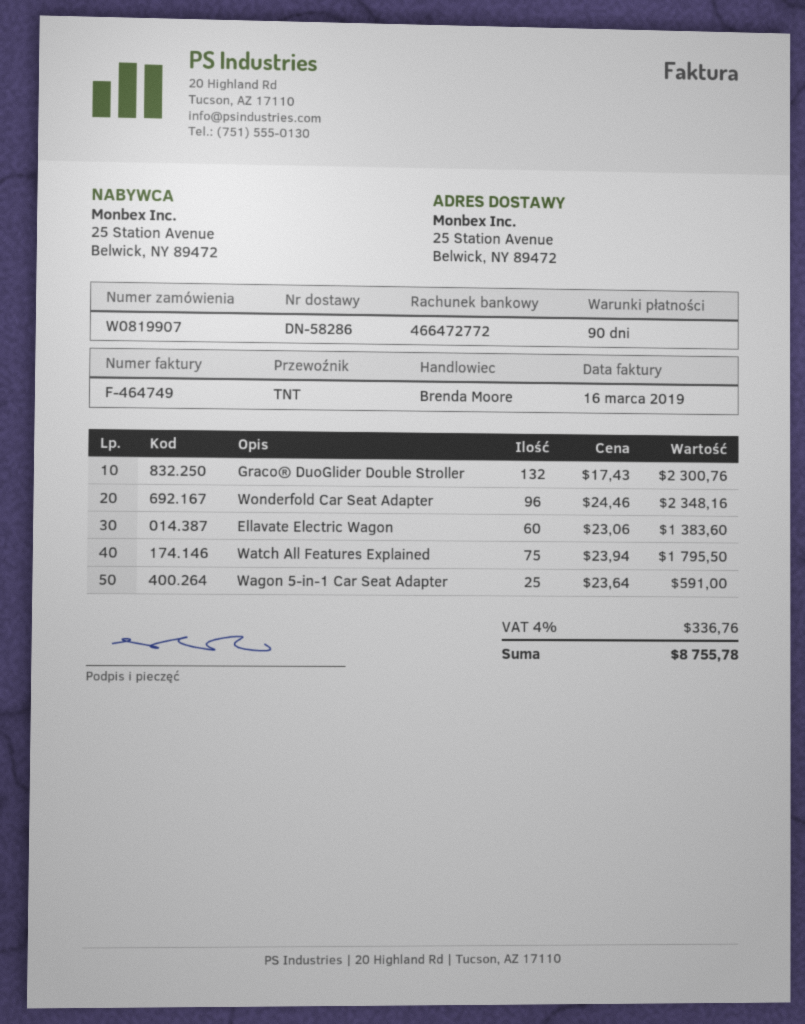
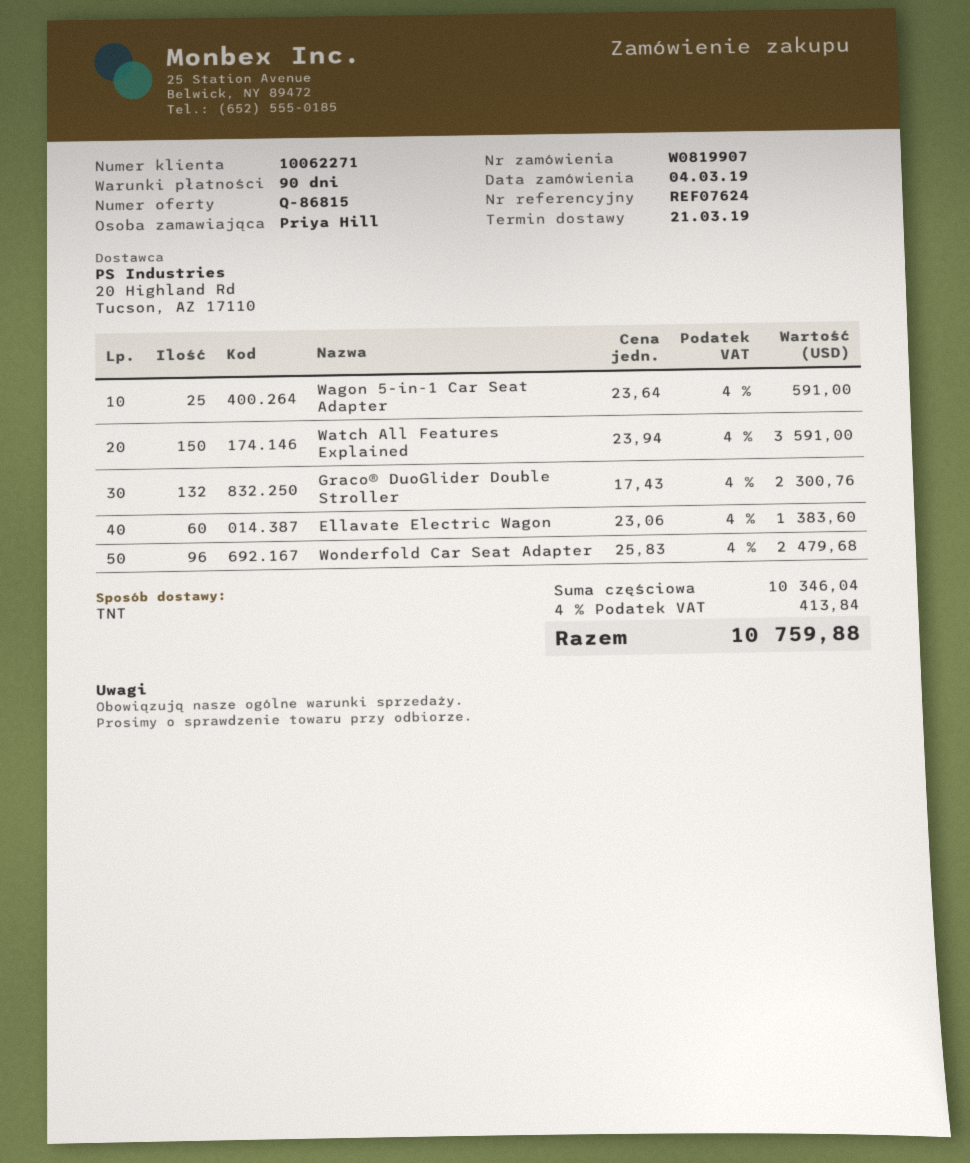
Wonderfold Car Seat Adapter: 96 x 24.46 = 2348.16 -> 96 x 25.83 = 2479.68
Watch All Features Explained: 75 x 23.94 = 1795.50 -> 150 x 23.94 = 3591.00
tax: 4% = 336.76 -> 4% = 413.84
total: 8755.78 -> 10759.88

